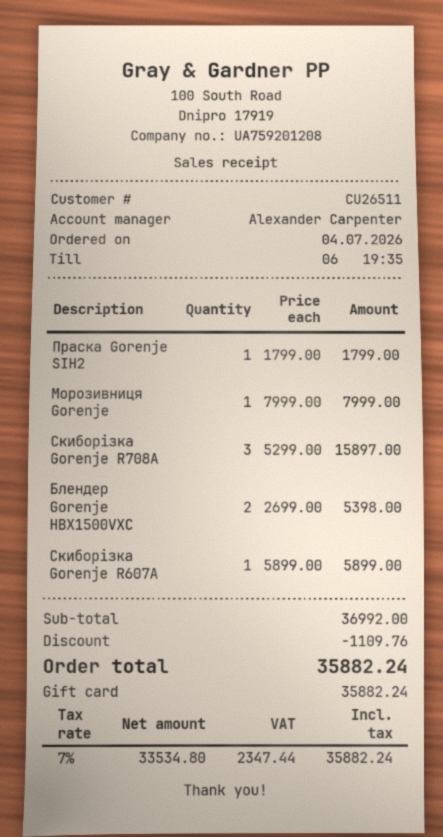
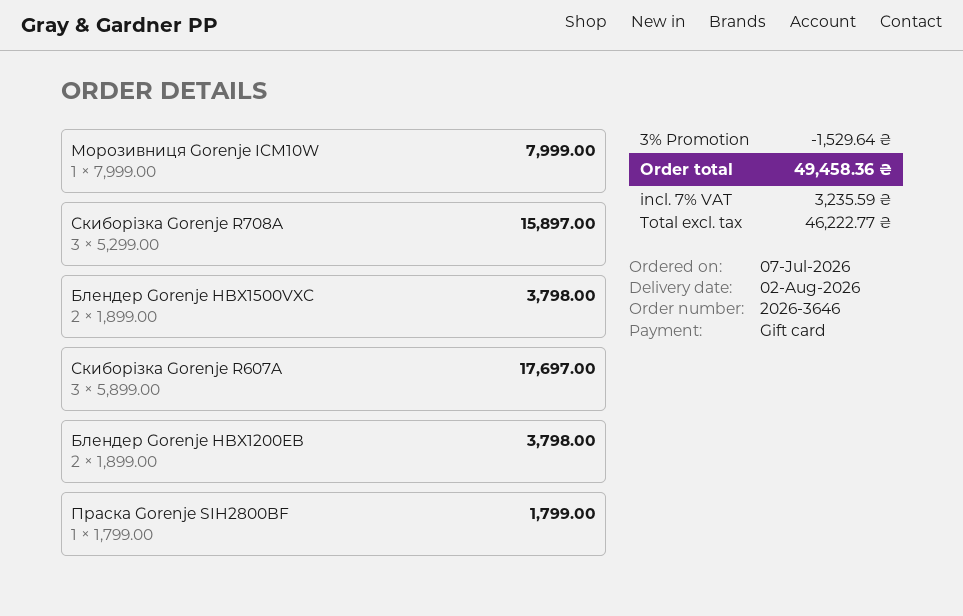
order date: 2026-07-04 -> 2026-07-07
Блендер Gorenje HBX1500VXC: 2 x 2699.00 = 5398.00 -> 2 x 1899.00 = 3798.00
Скиборізка Gorenje R607A: 1 x 5899.00 = 5899.00 -> 3 x 5899.00 = 17697.00
Блендер Gorenje HBX1200EB: none -> 2 x 1899.00 = 3798.00
discount: 1109.76 -> 1529.64
net: 33534.80 -> 46222.77
tax: 7% = 2347.44 -> 7% = 3235.59
total: 35882.24 -> 49458.36

